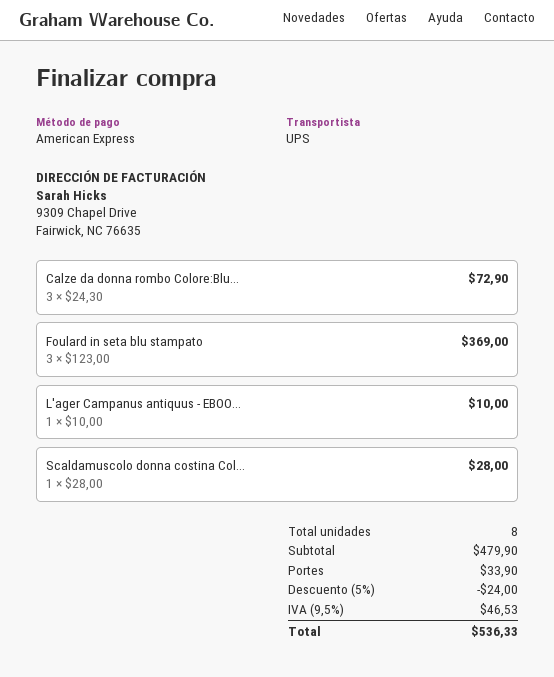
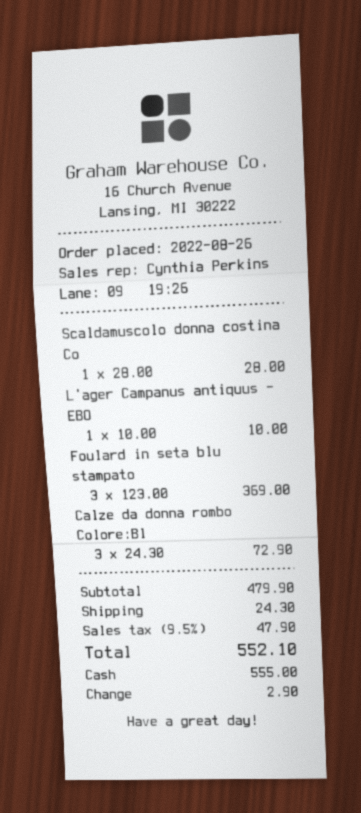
payment method: American Express -> cash
discount: 5% = 24.00 -> none
shipping: 33.90 -> 24.30
tax: 9.5% = 46.53 -> 9.5% = 47.90
total: 536.33 -> 552.10

